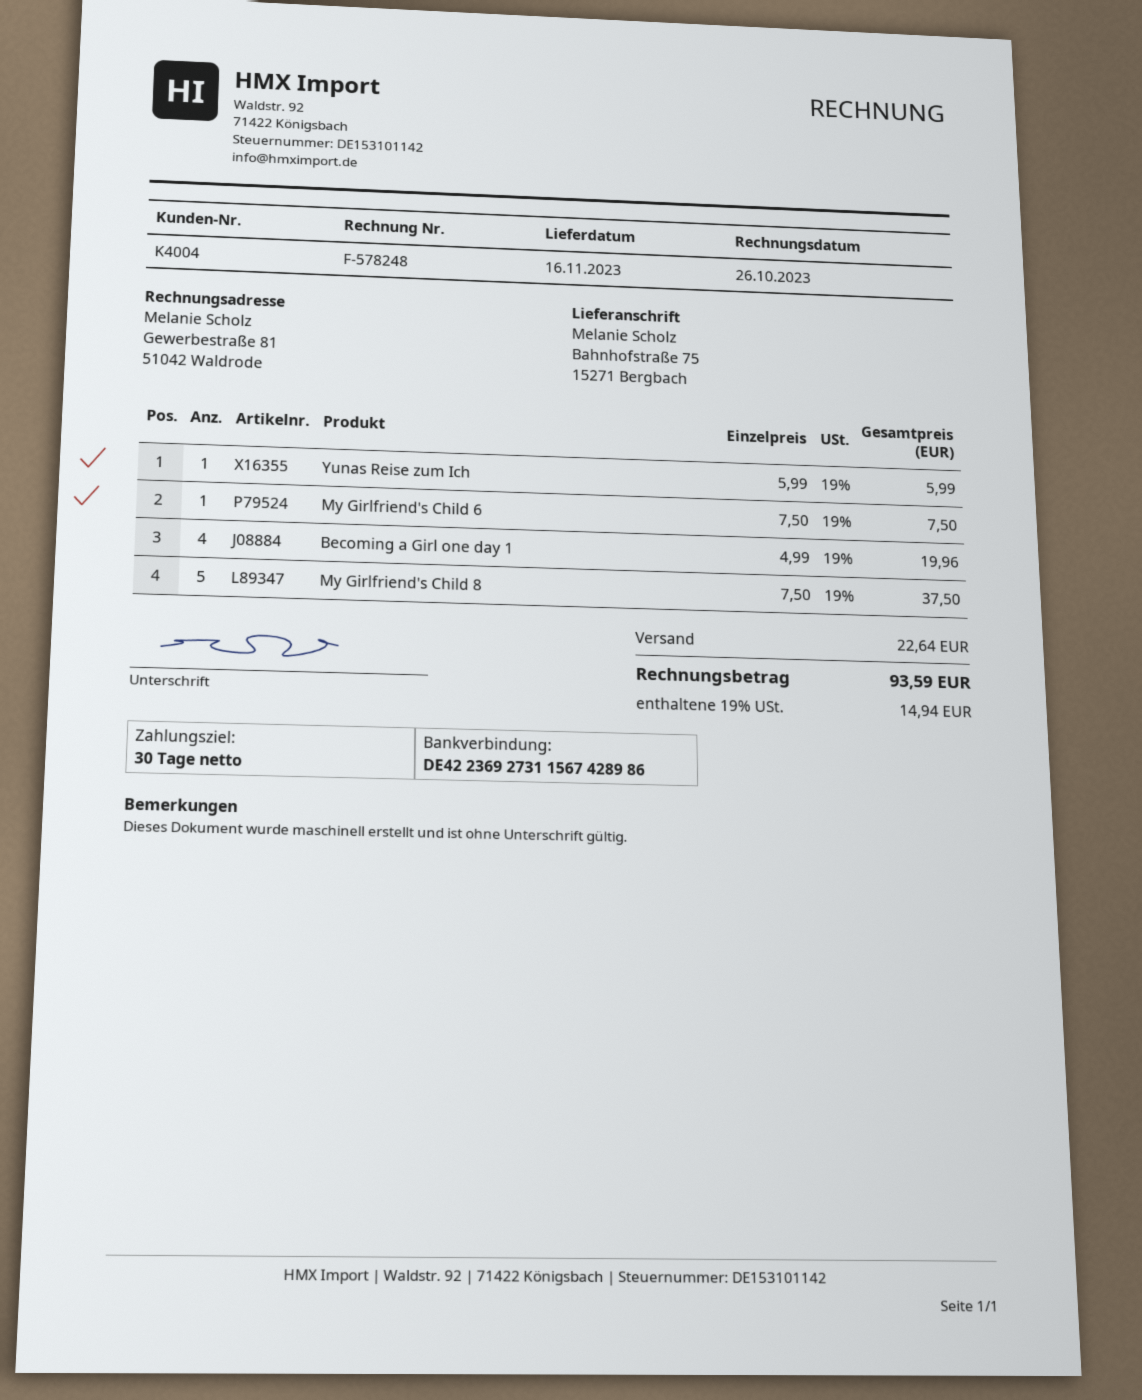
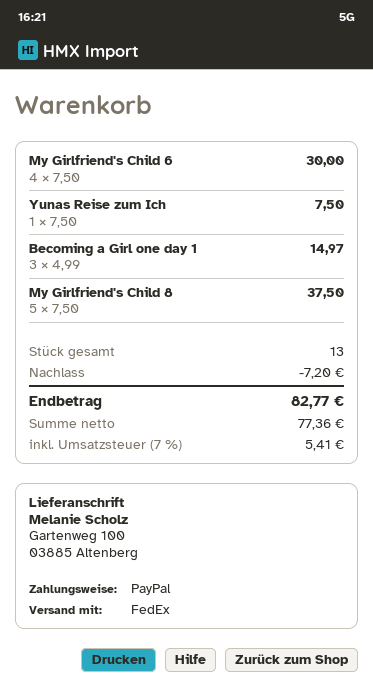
ship to: Bahnhofstraße 75, 15271 Bergbach -> Gartenweg 100, 03885 Altenberg
Yunas Reise zum Ich: 1 x 5.99 = 5.99 -> 1 x 7.50 = 7.50
My Girlfriend's Child 6: 1 x 7.50 = 7.50 -> 4 x 7.50 = 30.00
Becoming a Girl one day 1: 4 x 4.99 = 19.96 -> 3 x 4.99 = 14.97
discount: none -> 7.20
shipping: 22.64 -> none
tax: 19% = 14.94 -> 7% = 5.41
total: 93.59 -> 82.77

